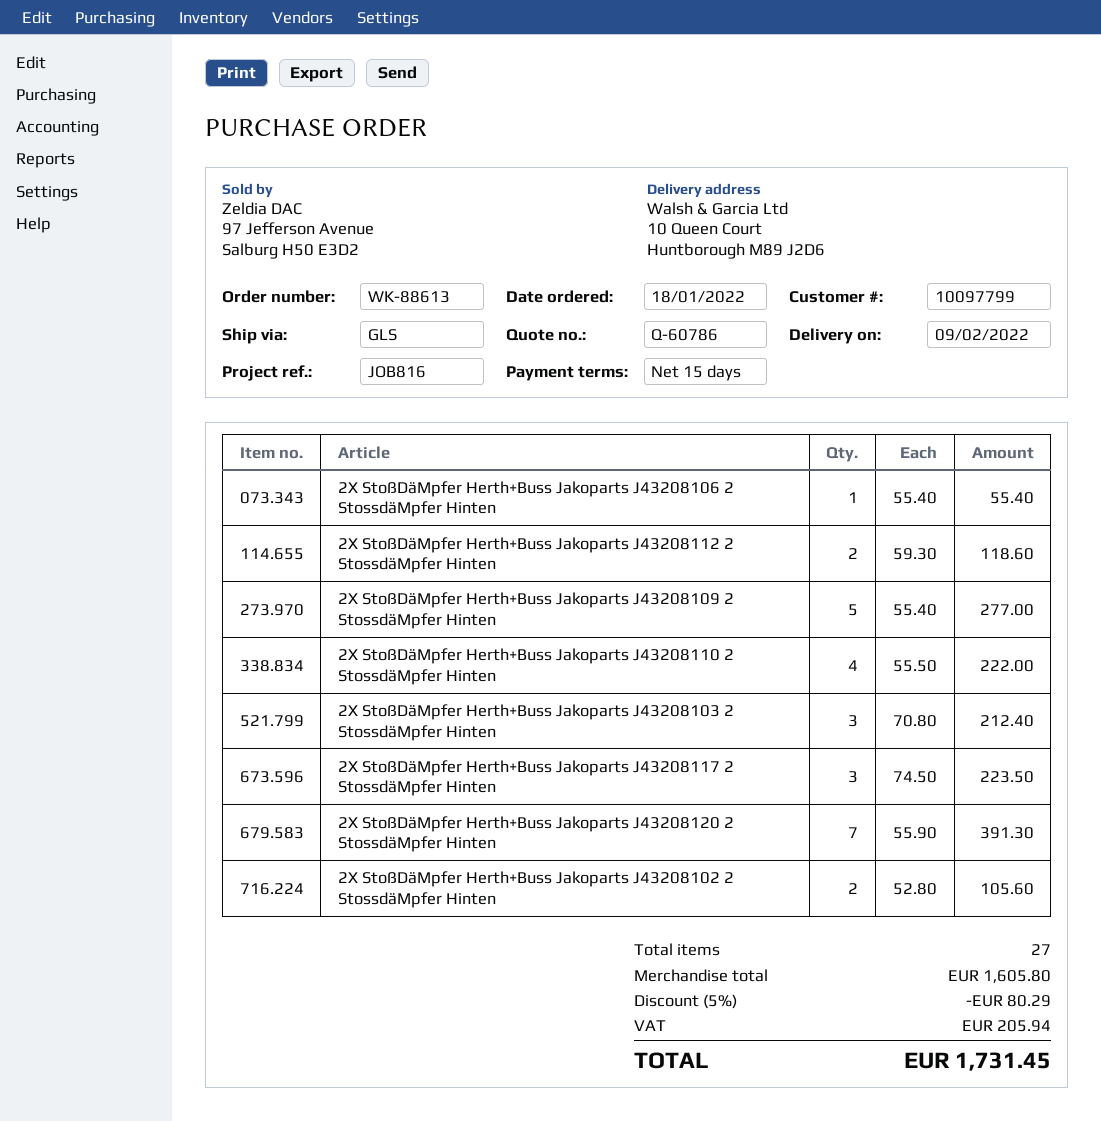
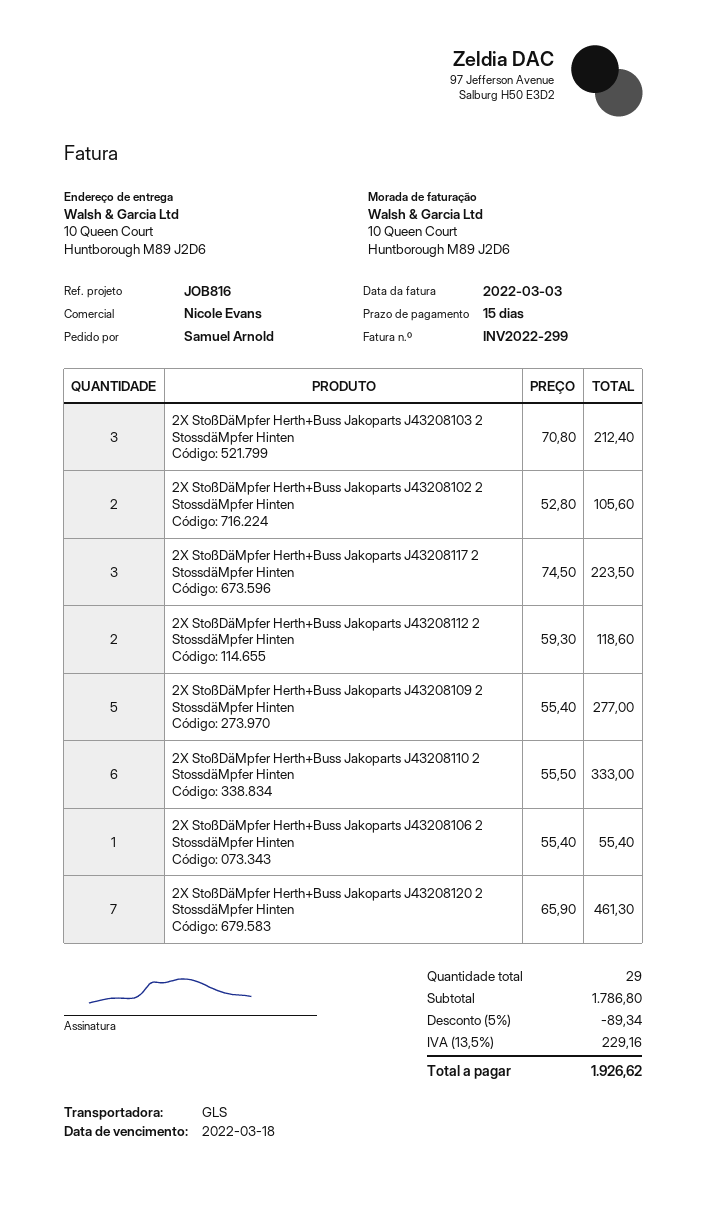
2X StoßDäMpfer Herth+Buss Jakoparts J43208110 2 StossdäMpfer Hinten: 4 x 55.50 = 222.00 -> 6 x 55.50 = 333.00
2X StoßDäMpfer Herth+Buss Jakoparts J43208120 2 StossdäMpfer Hinten: 7 x 55.90 = 391.30 -> 7 x 65.90 = 461.30
total quantity: 27 -> 29
subtotal: 1605.80 -> 1786.80
discount: 5% = 80.29 -> 5% = 89.34
tax: 205.94 -> 229.16
total: 1731.45 -> 1926.62

